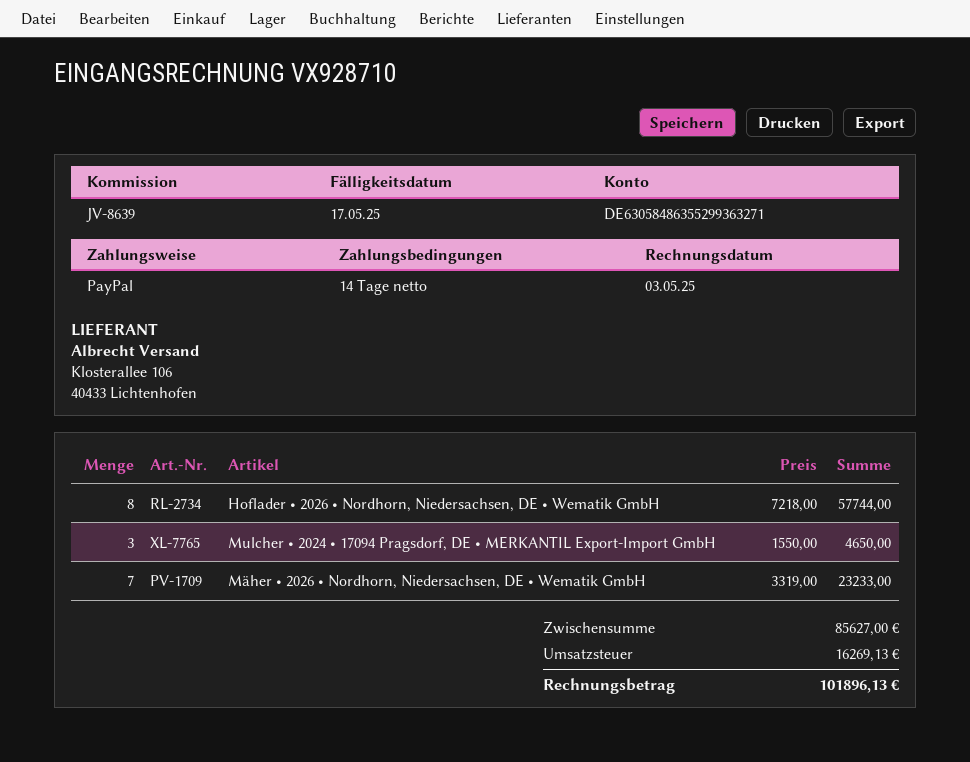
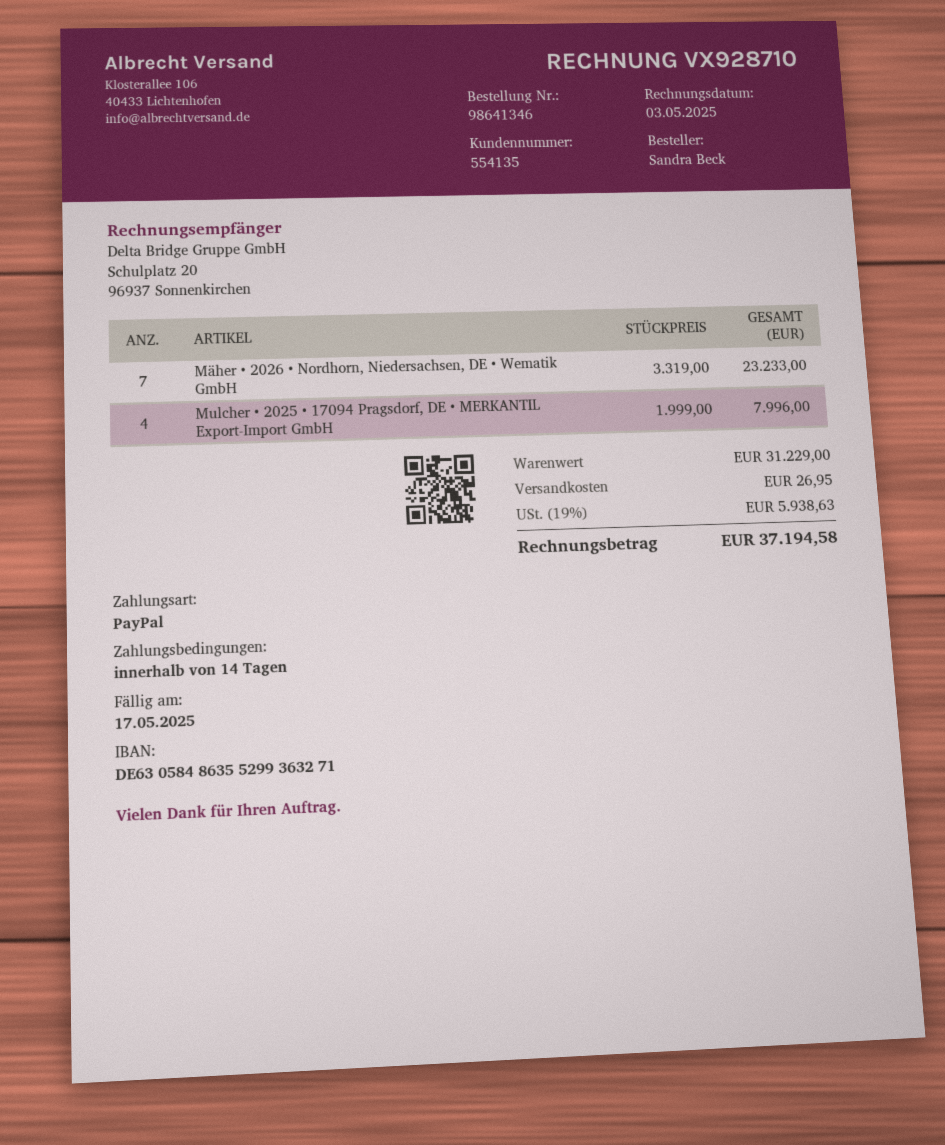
Hoflader • 2026 • Nordhorn, Niedersachsen, DE • Wematik GmbH: 8 x 7218.00 = 57744.00 -> none
Mulcher • 2024 • 17094 Pragsdorf, DE • MERKANTIL Export-Import GmbH: 3 x 1550.00 = 4650.00 -> none
Mulcher • 2025 • 17094 Pragsdorf, DE • MERKANTIL Export-Import GmbH: none -> 4 x 1999.00 = 7996.00
subtotal: 85627.00 -> 31229.00
shipping: none -> 26.95
tax: 16269.13 -> 5938.63
total: 101896.13 -> 37194.58

